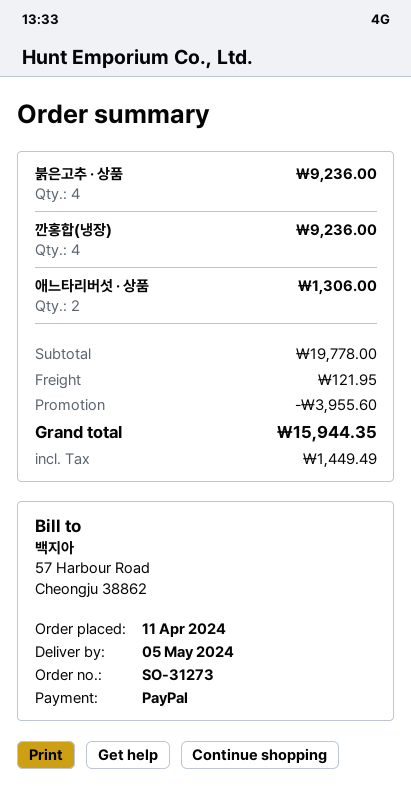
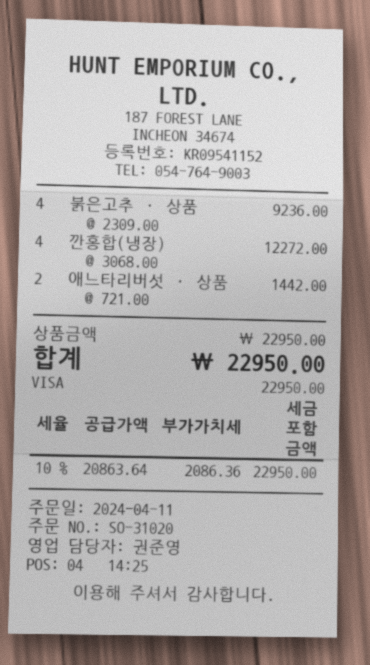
order number: SO-31273 -> SO-31020
payment method: PayPal -> Visa
깐홍합(냉장): 4 for 9236.00 -> 4 for 12272.00
애느타리버섯 · 상품: 2 for 1306.00 -> 2 for 1442.00
subtotal: 19778.00 -> 22950.00
discount: 3955.60 -> none
shipping: 121.95 -> none
tax: 1449.49 -> 2086.36
total: 15944.35 -> 22950.00

